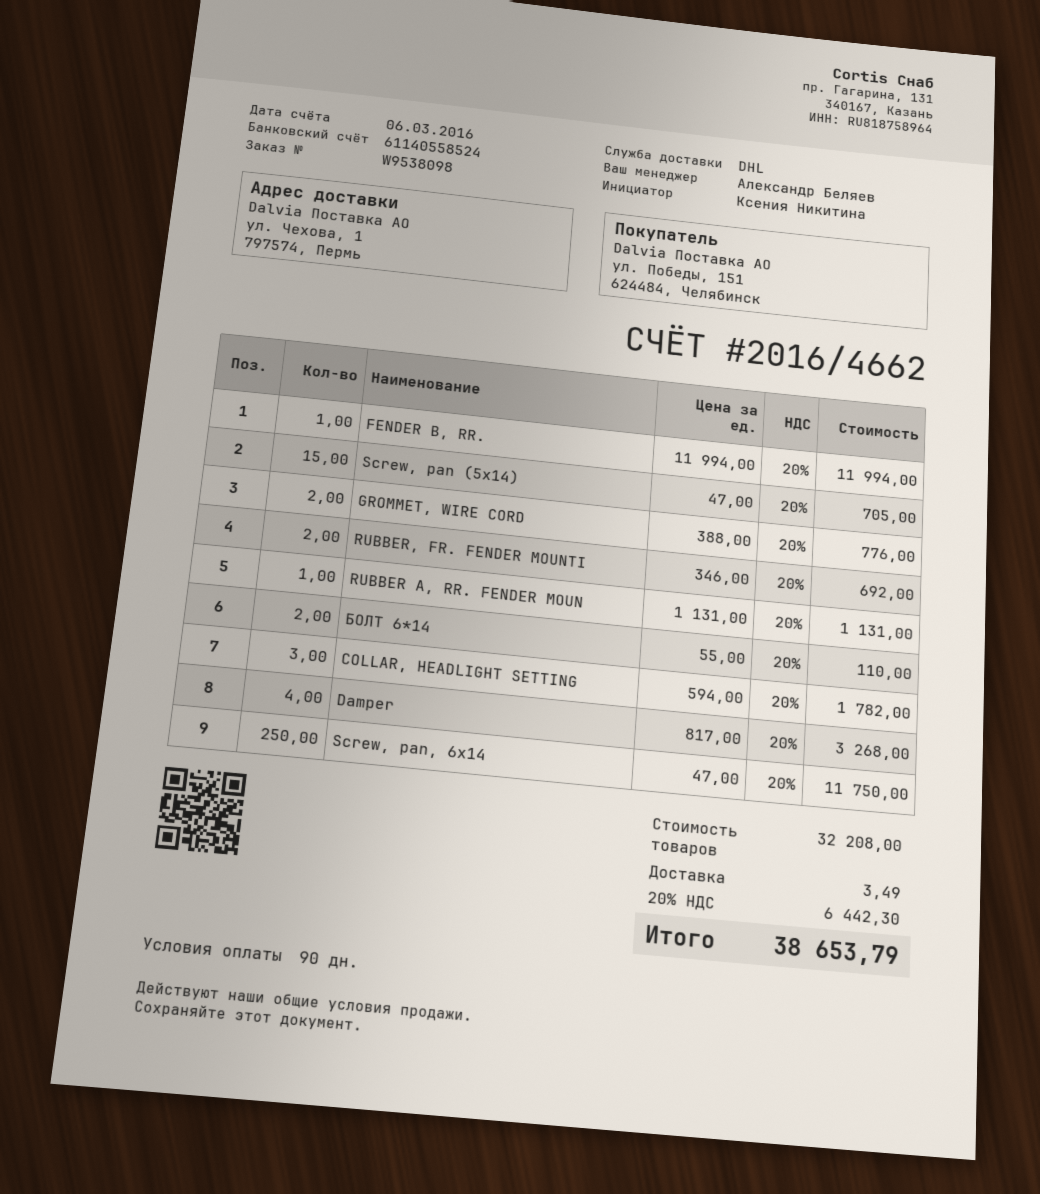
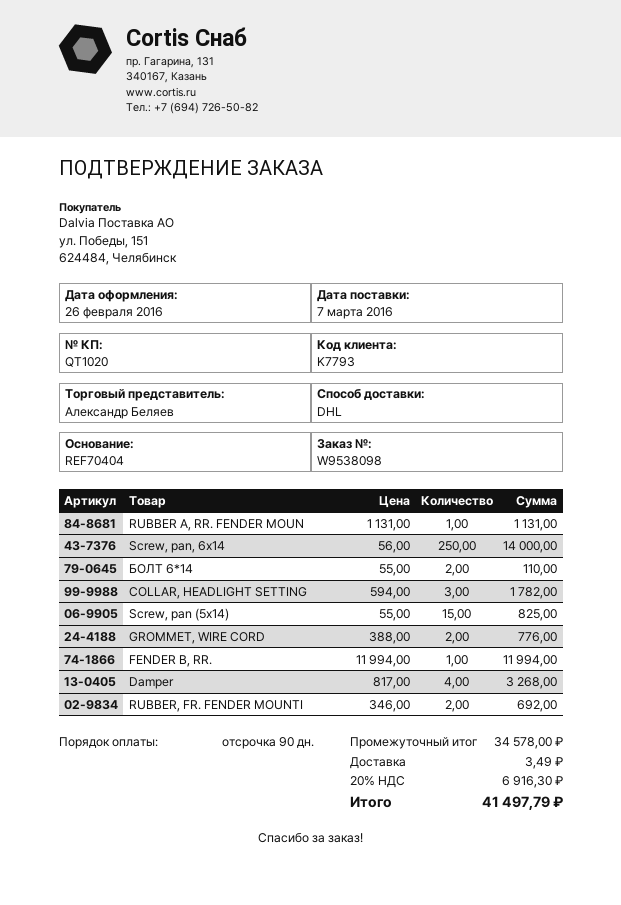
Screw, pan (5x14): 15 x 47.00 = 705.00 -> 15 x 55.00 = 825.00
Screw, pan, 6x14: 250 x 47.00 = 11750.00 -> 250 x 56.00 = 14000.00
subtotal: 32208.00 -> 34578.00
tax: 20% = 6442.30 -> 20% = 6916.30
total: 38653.79 -> 41497.79

